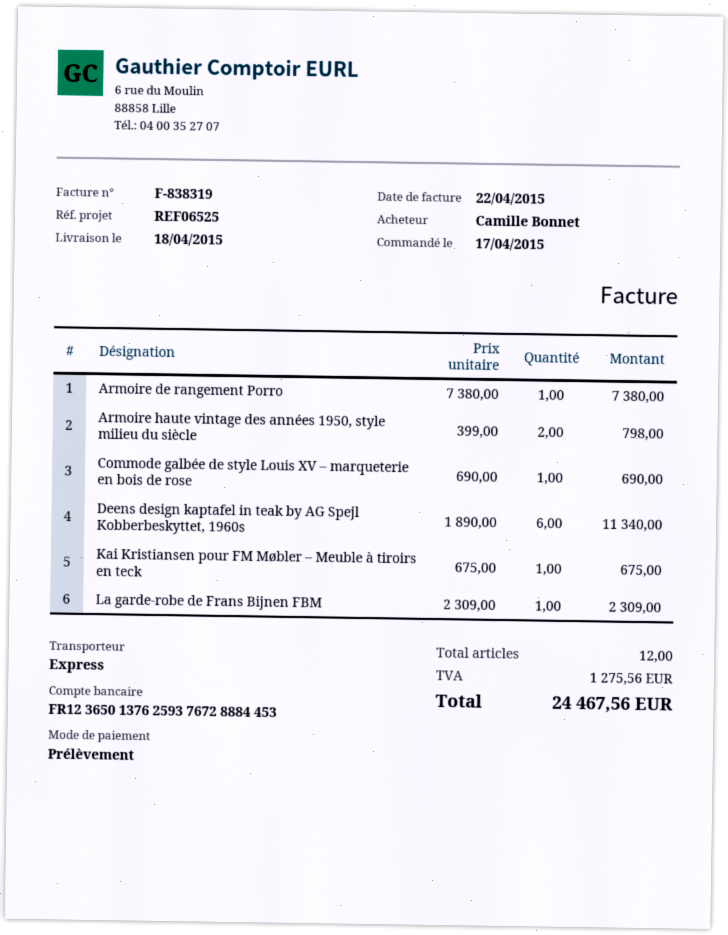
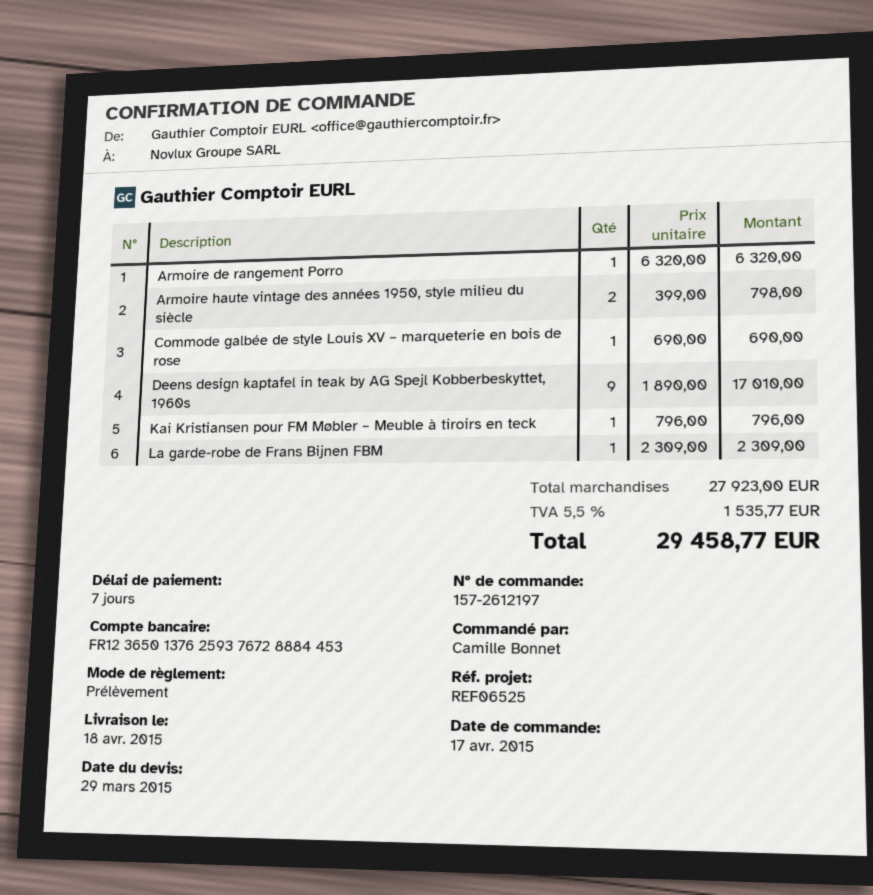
Armoire de rangement Porro: 1 x 7380.00 = 7380.00 -> 1 x 6320.00 = 6320.00
Deens design kaptafel in teak by AG Spejl Kobberbeskyttet, 1960s: 6 x 1890.00 = 11340.00 -> 9 x 1890.00 = 17010.00
Kai Kristiansen pour FM Møbler – Meuble à tiroirs en teck: 1 x 675.00 = 675.00 -> 1 x 796.00 = 796.00
tax: 1275.56 -> 1535.77
total: 24467.56 -> 29458.77

